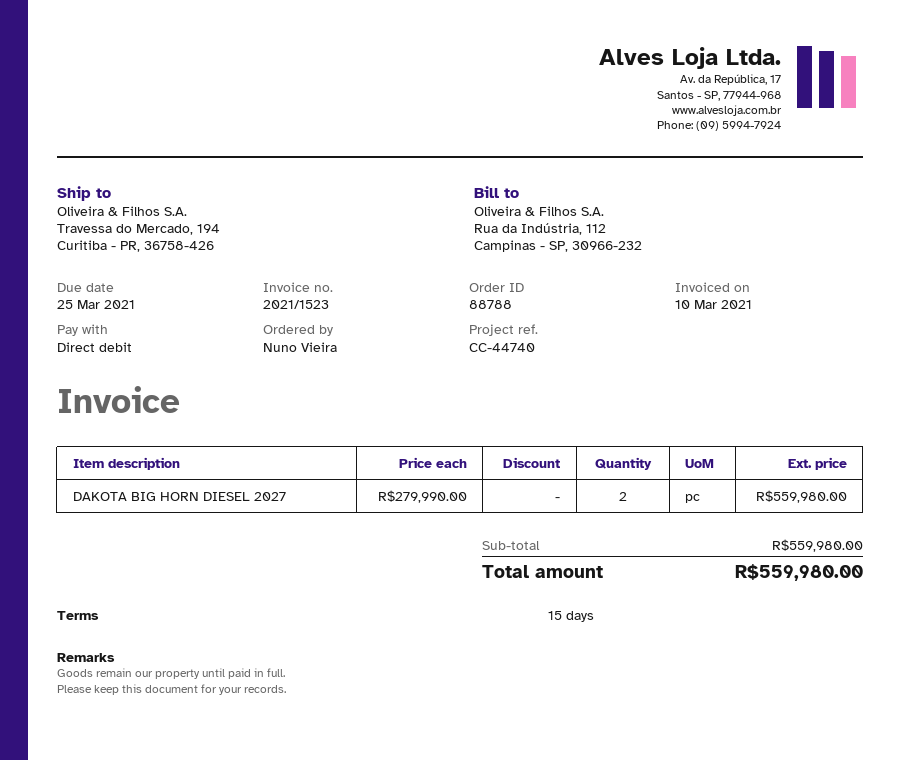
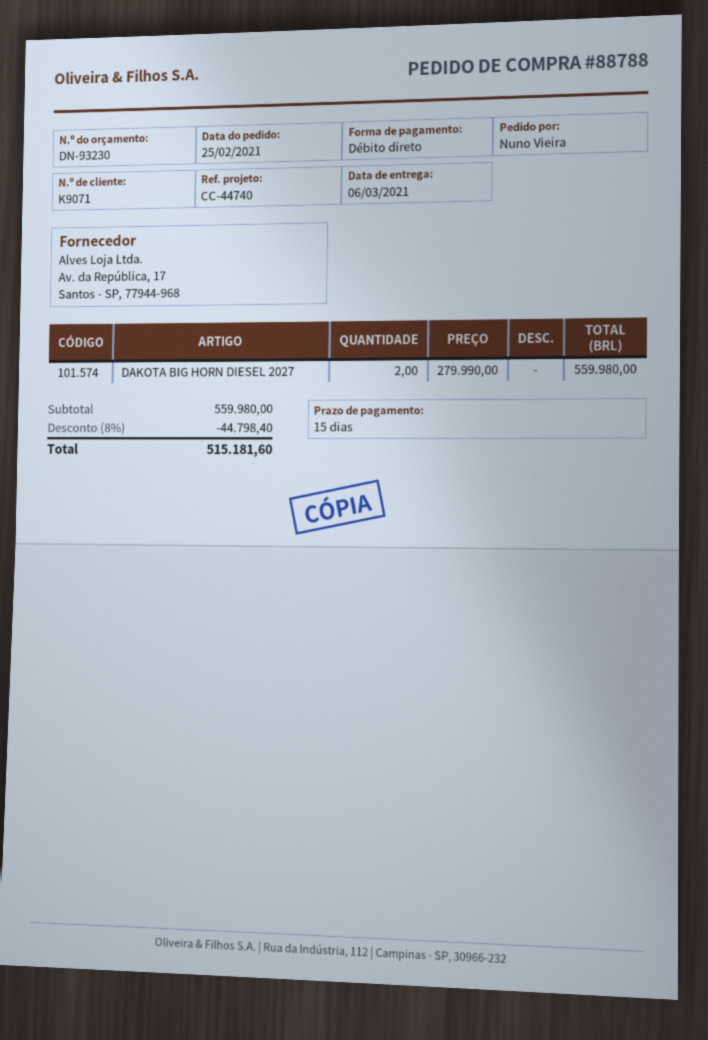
discount: none -> 8% = 44798.40
total: 559980.00 -> 515181.60

